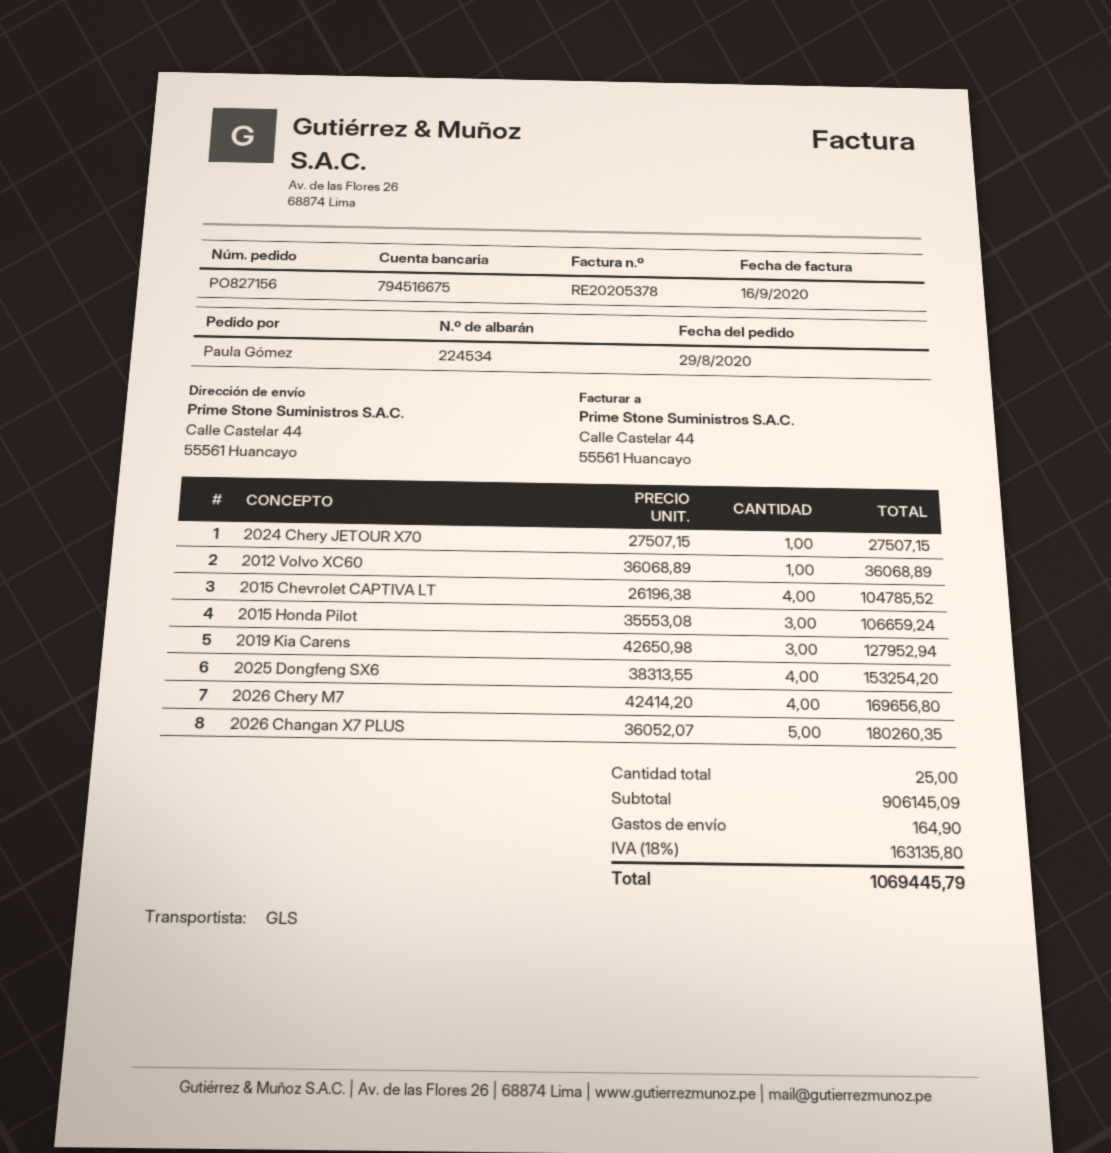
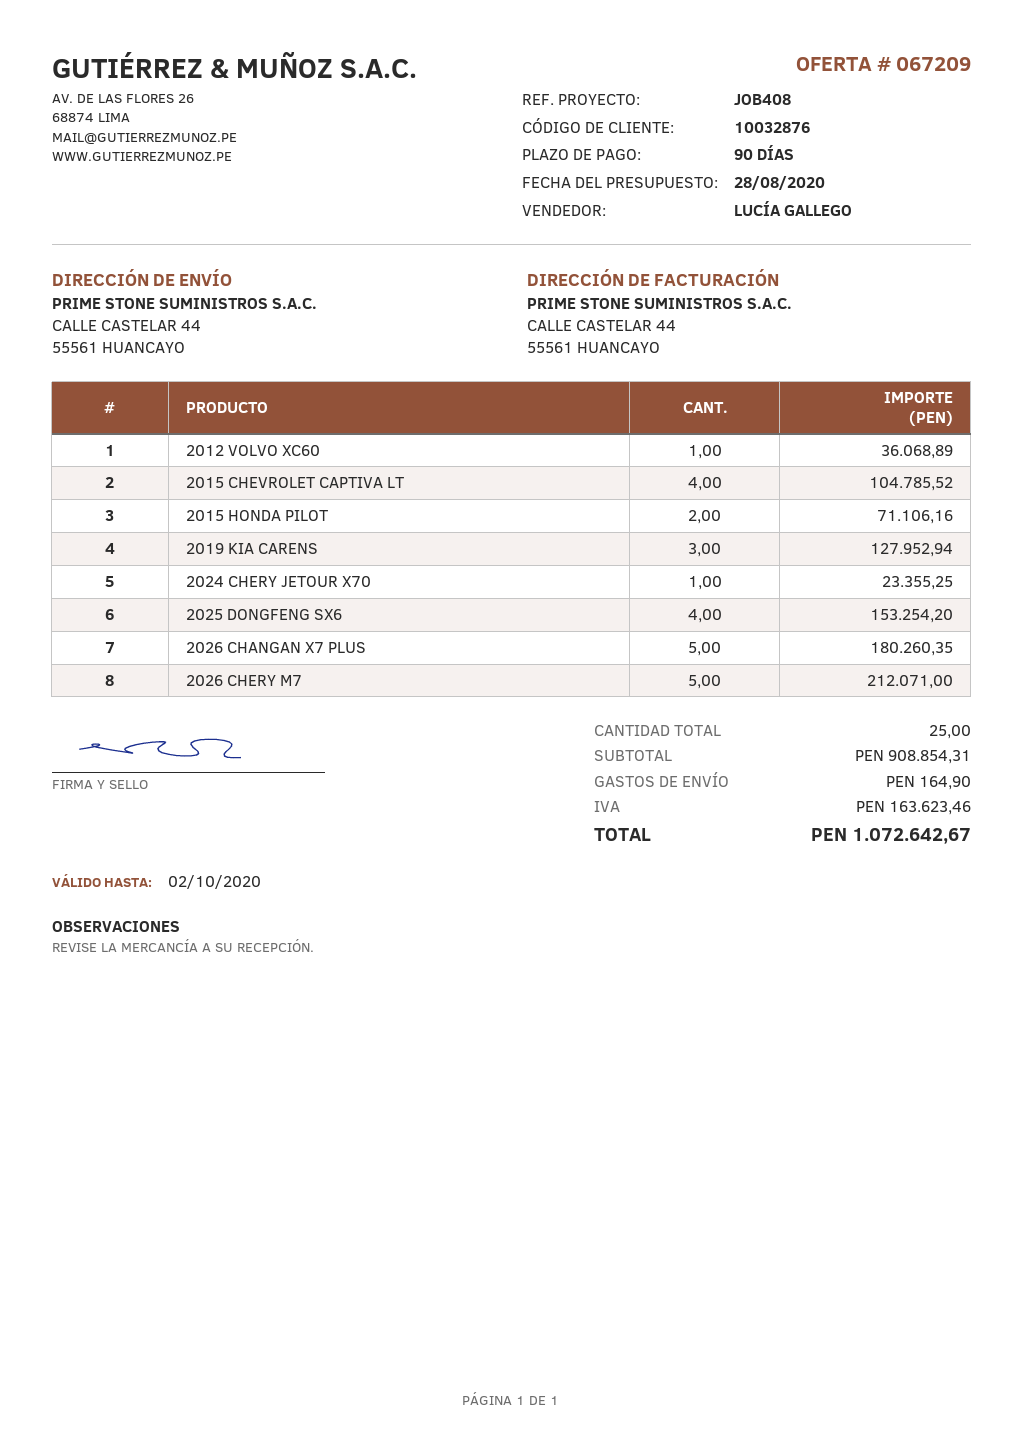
2024 Chery JETOUR X70: 1 for 27507.15 -> 1 for 23355.25
2015 Honda Pilot: 3 for 106659.24 -> 2 for 71106.16
2026 Chery M7: 4 for 169656.80 -> 5 for 212071.00
subtotal: 906145.09 -> 908854.31
tax: 163135.80 -> 163623.46
total: 1069445.79 -> 1072642.67

